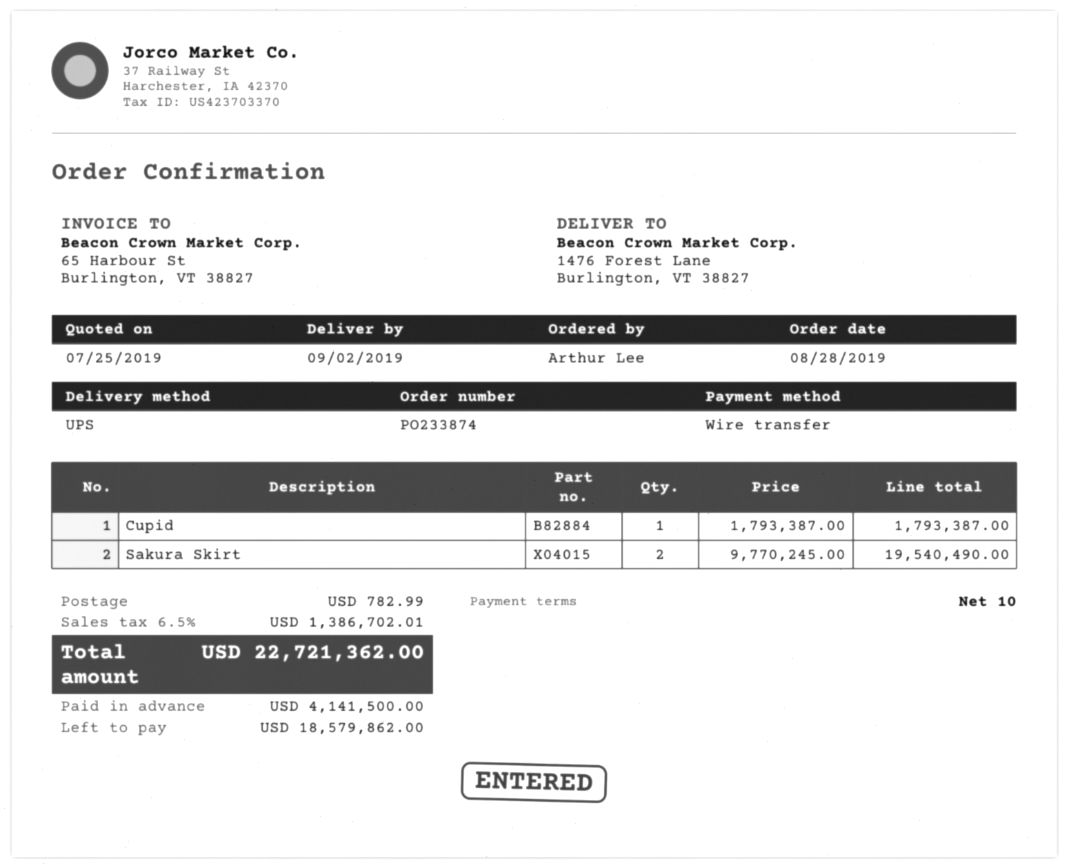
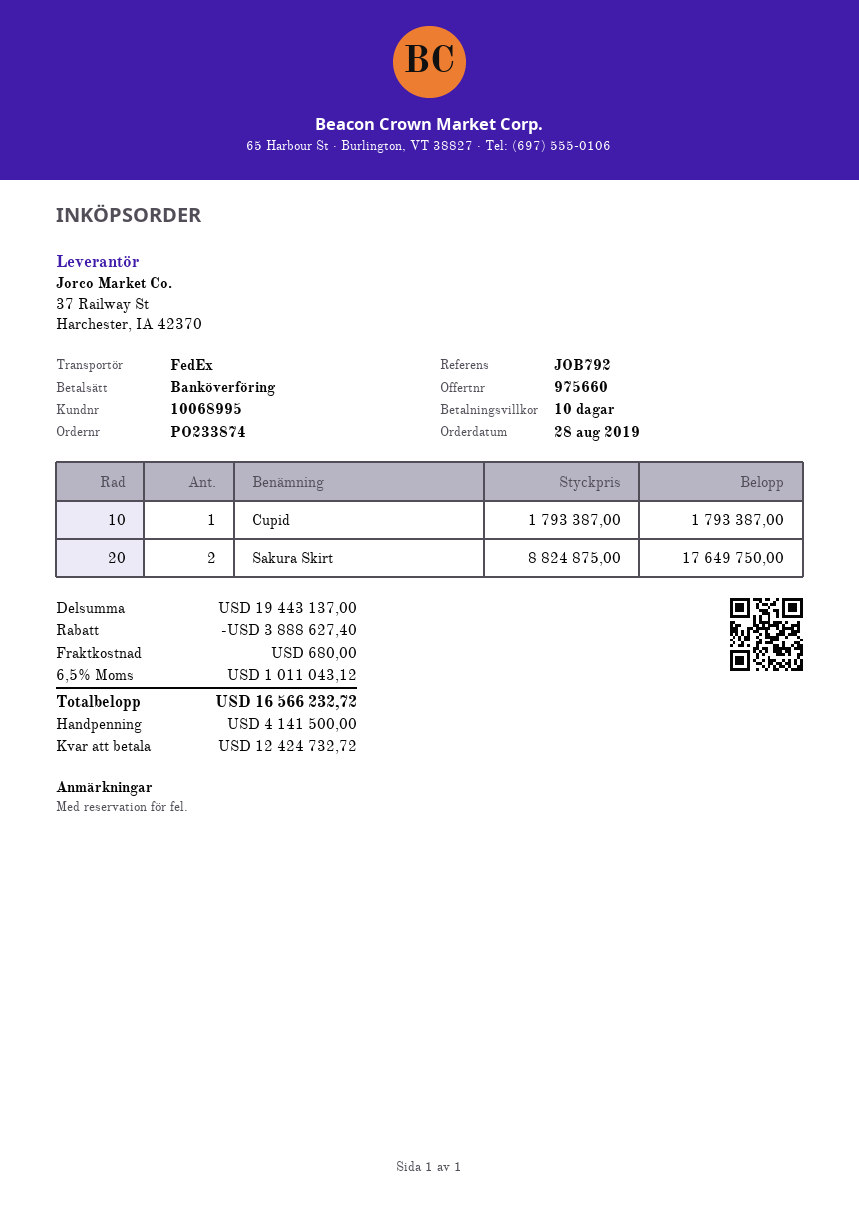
shipping method: UPS -> FedEx
Sakura Skirt: 2 x 9770245.00 = 19540490.00 -> 2 x 8824875.00 = 17649750.00
discount: none -> 3888627.40
shipping: 782.99 -> 680.00
tax: 6.5% = 1386702.01 -> 6.5% = 1011043.12
total: 22721362.00 -> 16566232.72
balance: 18579862.00 -> 12424732.72

